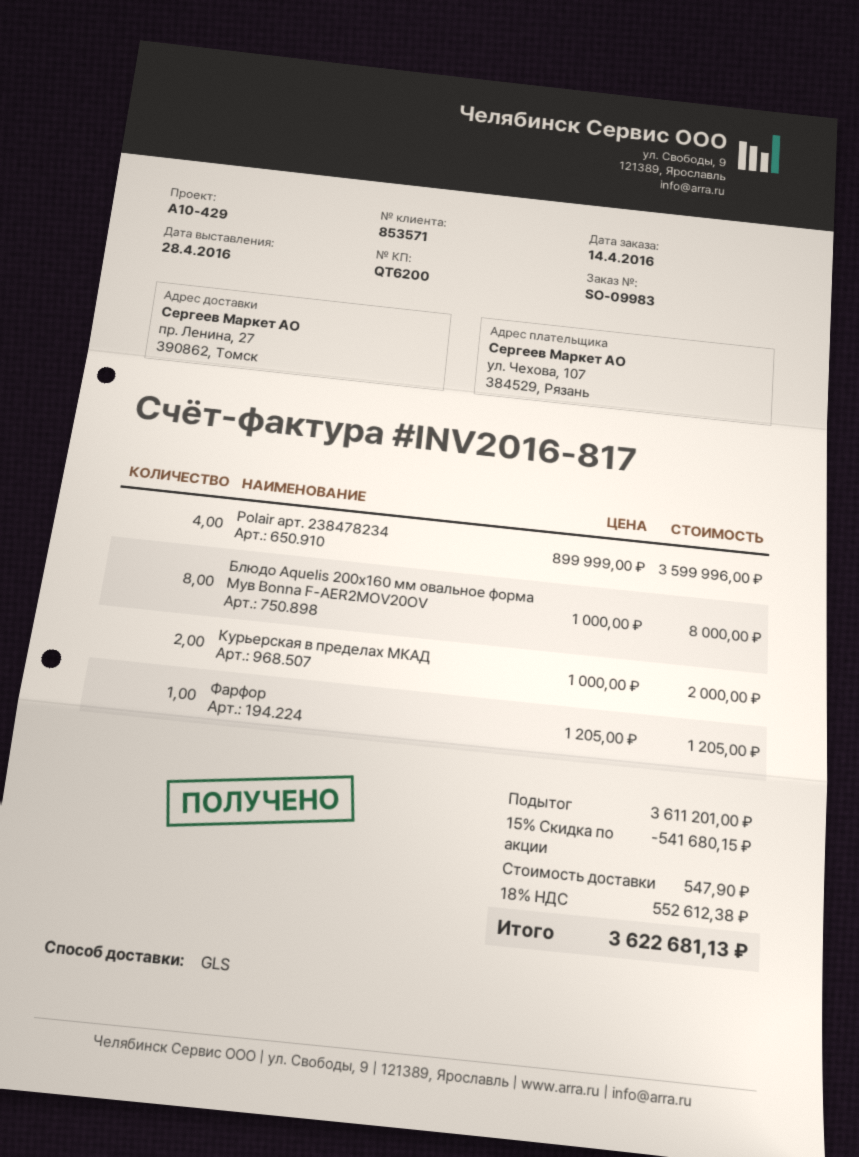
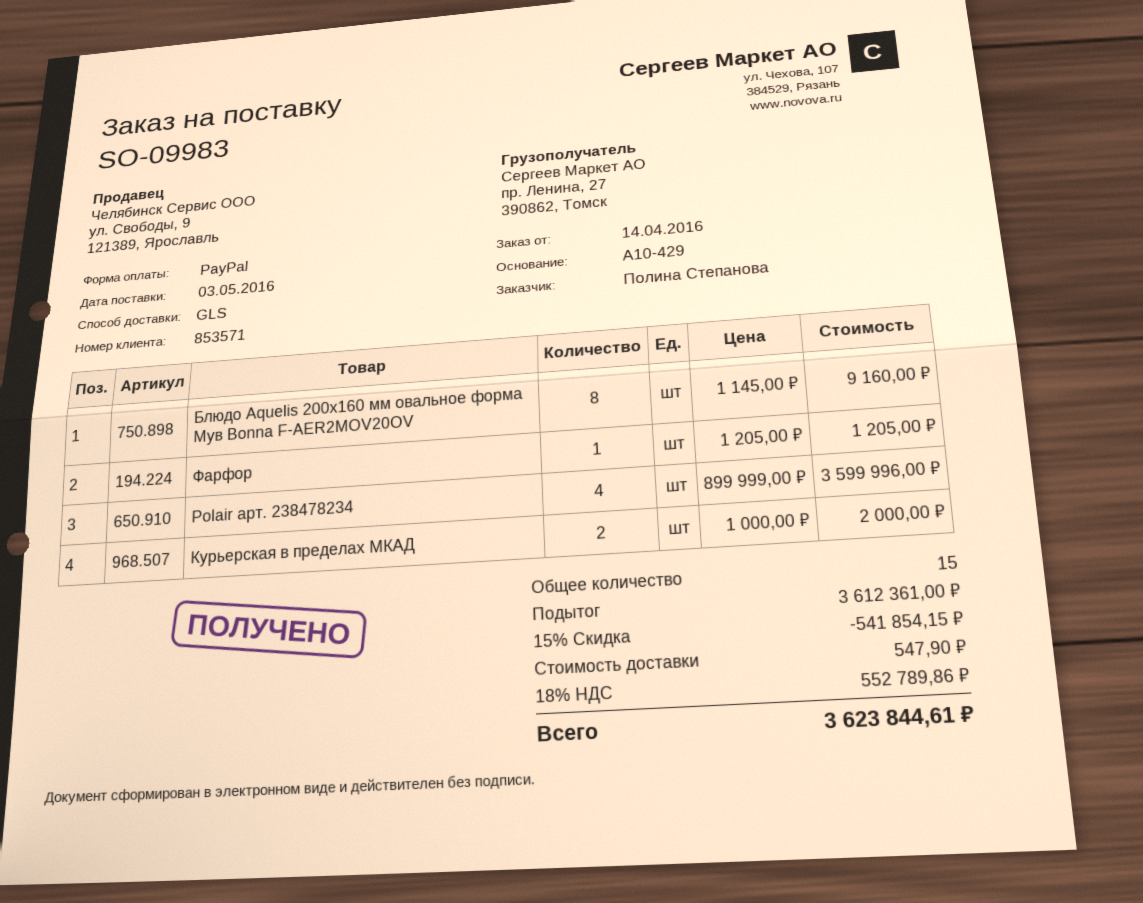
Блюдо Aquelis 200х160 мм овальное форма Мув Bonna F-AER2MOV20OV: 8 x 1000.00 = 8000.00 -> 8 x 1145.00 = 9160.00
subtotal: 3611201.00 -> 3612361.00
discount: 15% = 541680.15 -> 15% = 541854.15
tax: 18% = 552612.38 -> 18% = 552789.86
total: 3622681.13 -> 3623844.61

